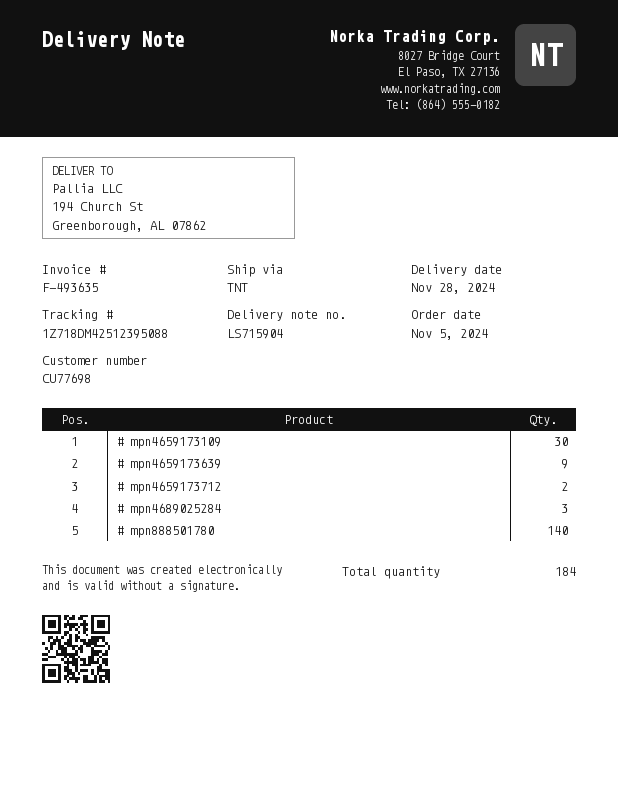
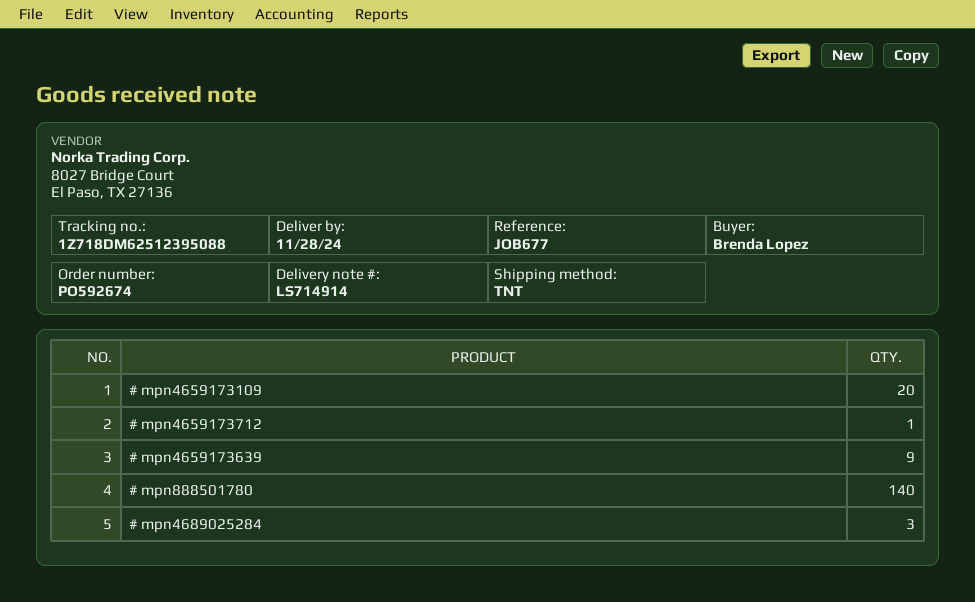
delivery note number: LS715904 -> LS714914
tracking number: 1Z718DM42512395088 -> 1Z718DM62512395088
# mpn4659173109: 30 -> 20
# mpn4659173712: 2 -> 1

